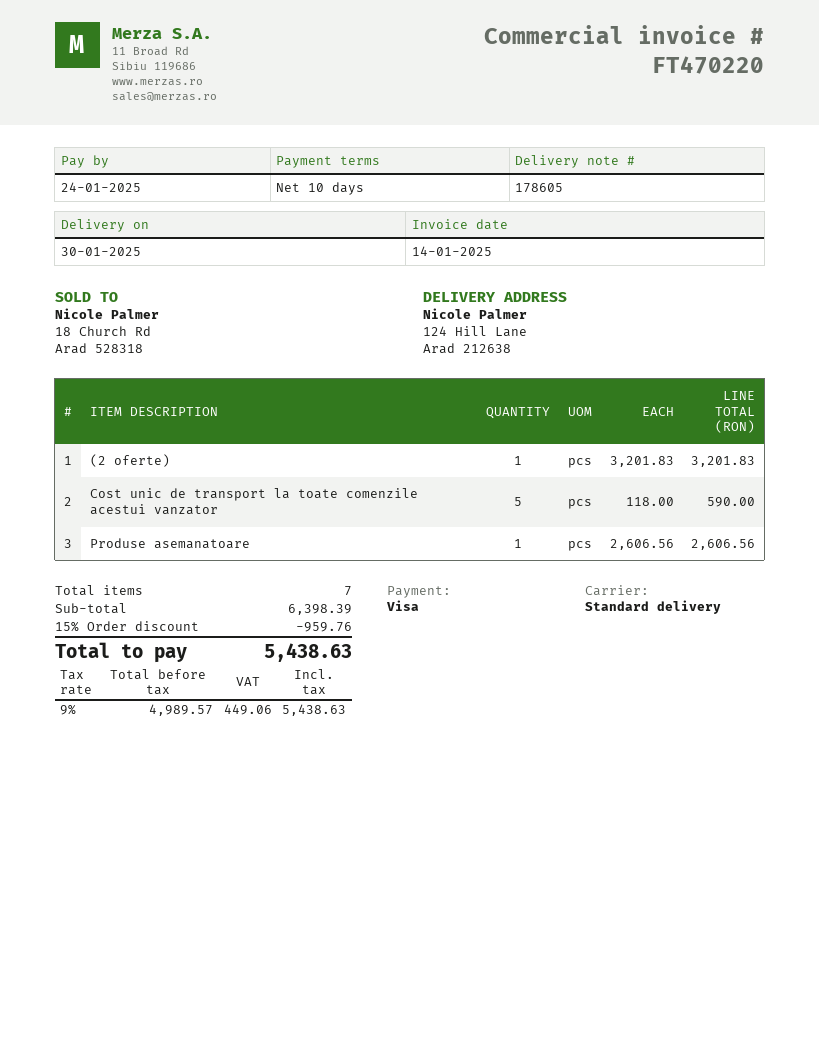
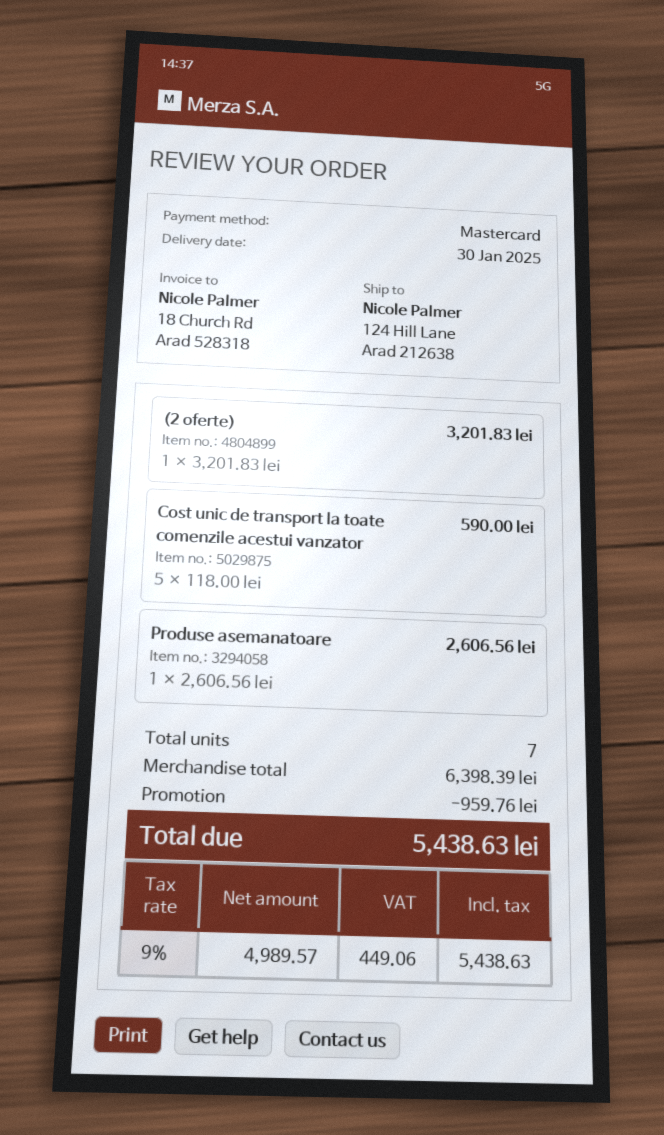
payment method: Visa -> Mastercard

